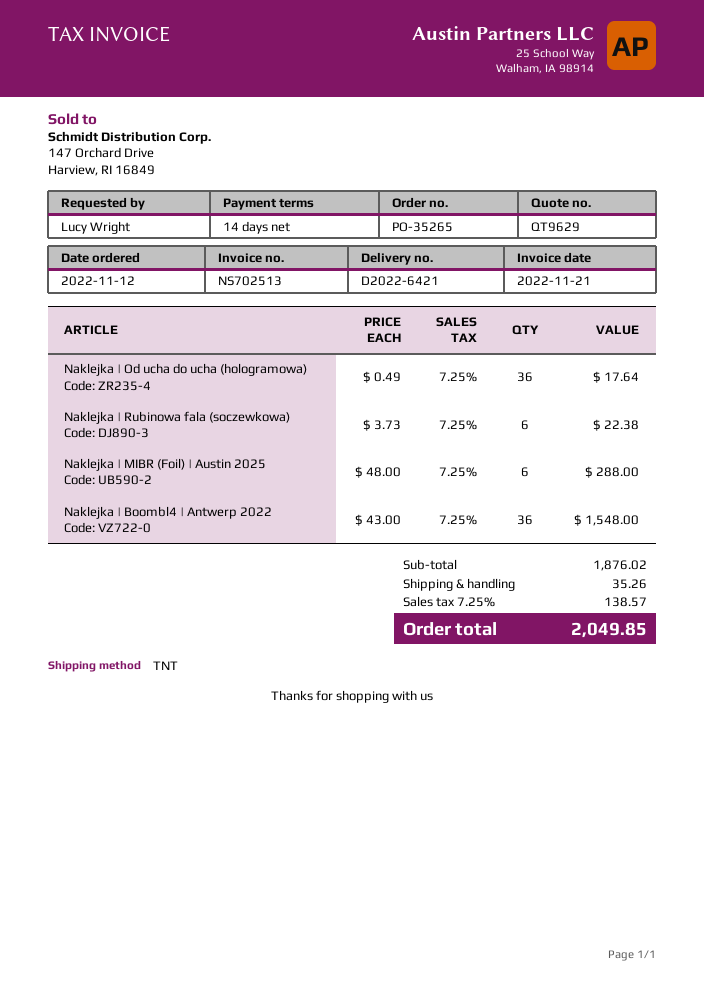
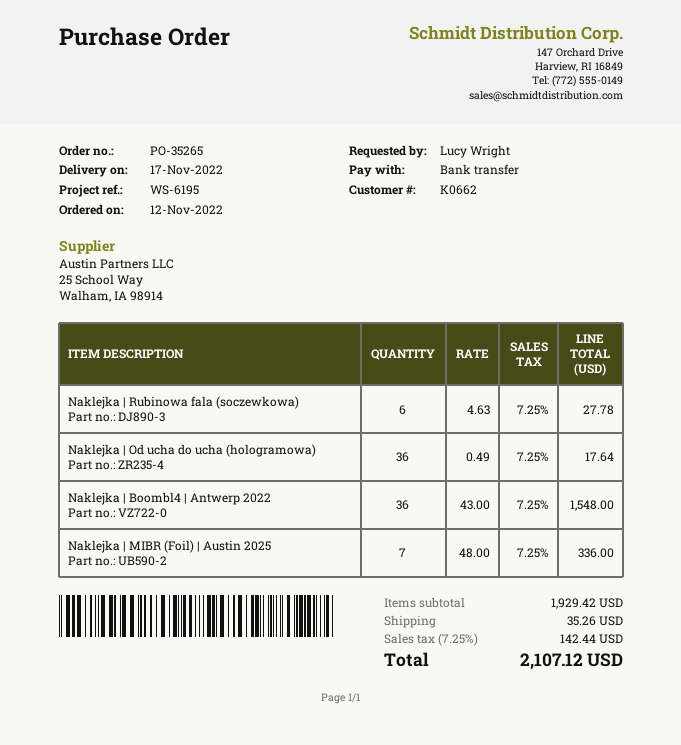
Naklejka | Rubinowa fala (soczewkowa): 6 x 3.73 = 22.38 -> 6 x 4.63 = 27.78
Naklejka | MIBR (Foil) | Austin 2025: 6 x 48.00 = 288.00 -> 7 x 48.00 = 336.00
subtotal: 1876.02 -> 1929.42
tax: 7.25% = 138.57 -> 7.25% = 142.44
total: 2049.85 -> 2107.12

